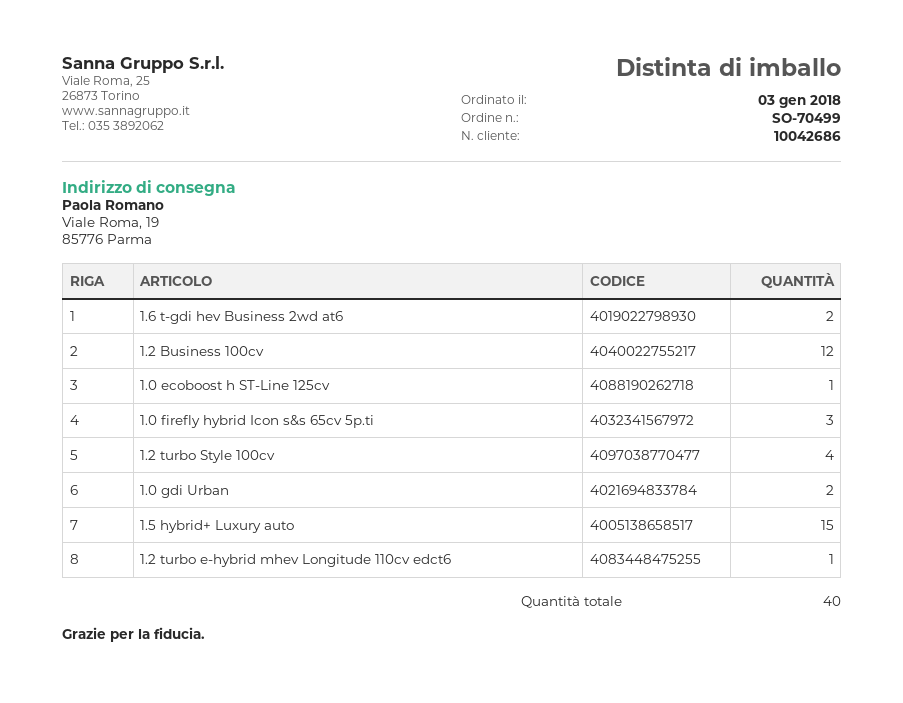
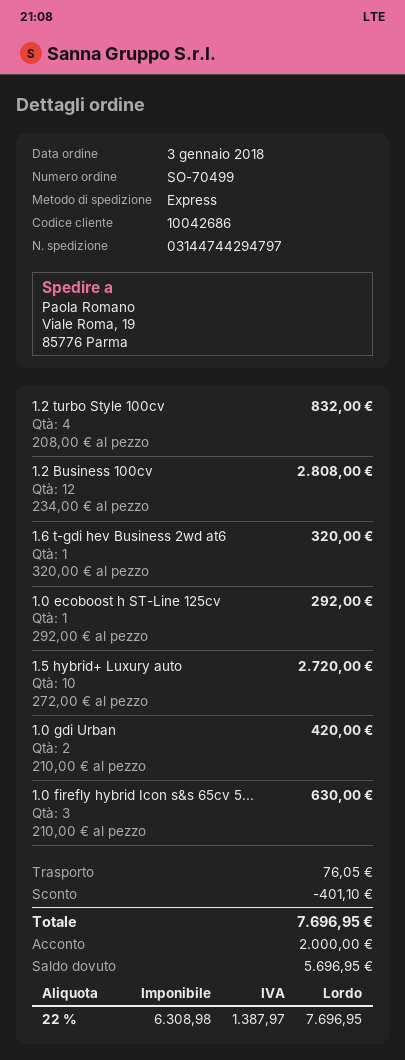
1.6 t-gdi hev Business 2wd at6: 2 -> 1
1.5 hybrid+ Luxury auto: 15 -> 10
1.2 turbo e-hybrid mhev Longitude 110cv edct6: 1 -> none

